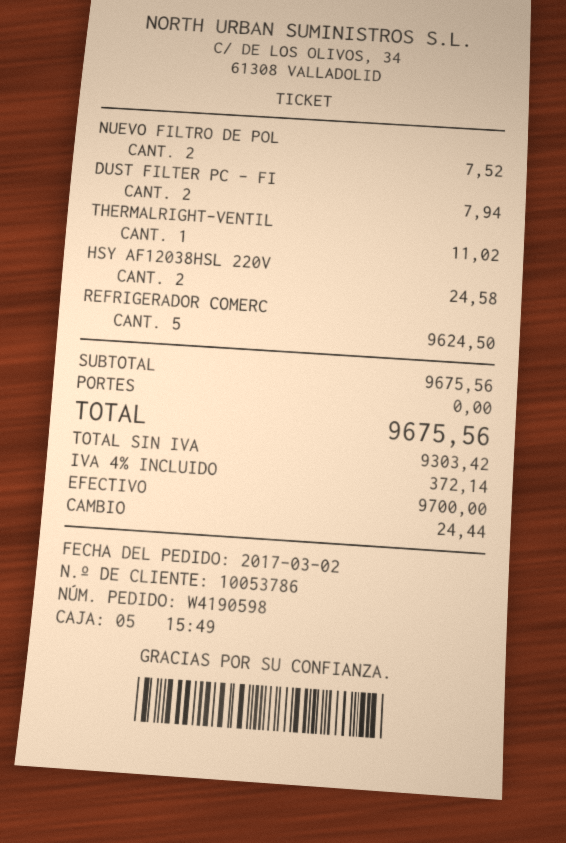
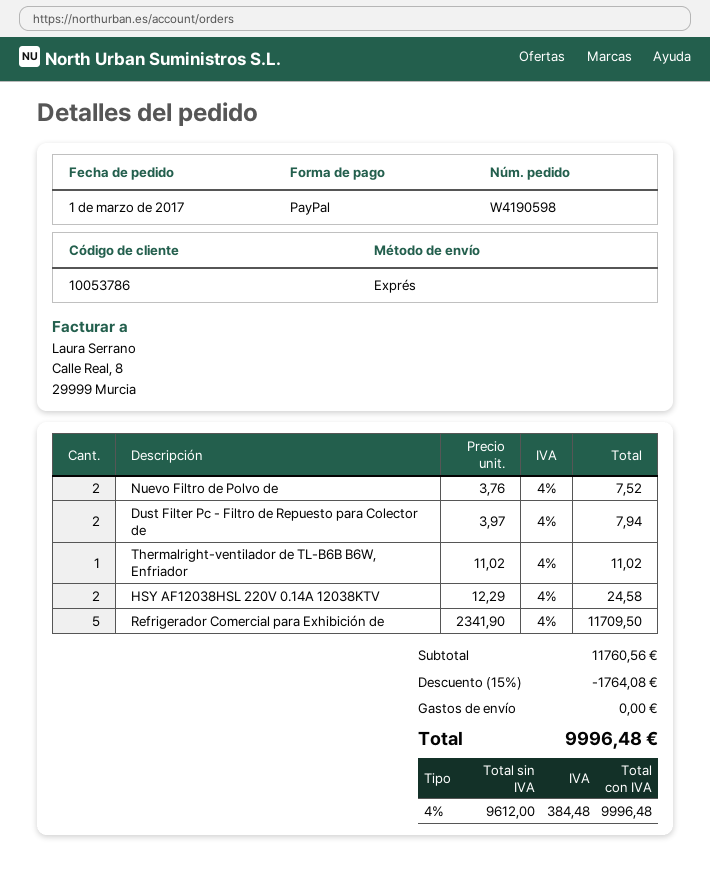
order date: 2017-03-02 -> 2017-03-01
payment method: cash -> PayPal
REFRIGERADOR COMERC: 5 for 9624.50 -> 5 for 11709.50
subtotal: 9675.56 -> 11760.56
discount: none -> 15% = 1764.08
net: 9303.42 -> 9612.00
tax: 4% = 372.14 -> 4% = 384.48
total: 9675.56 -> 9996.48

